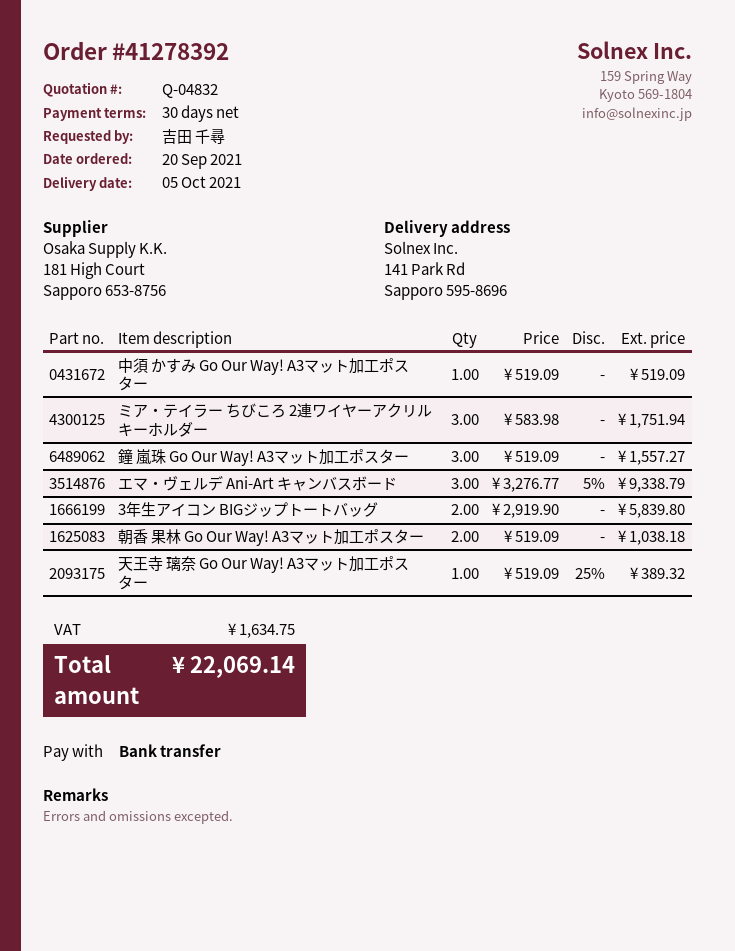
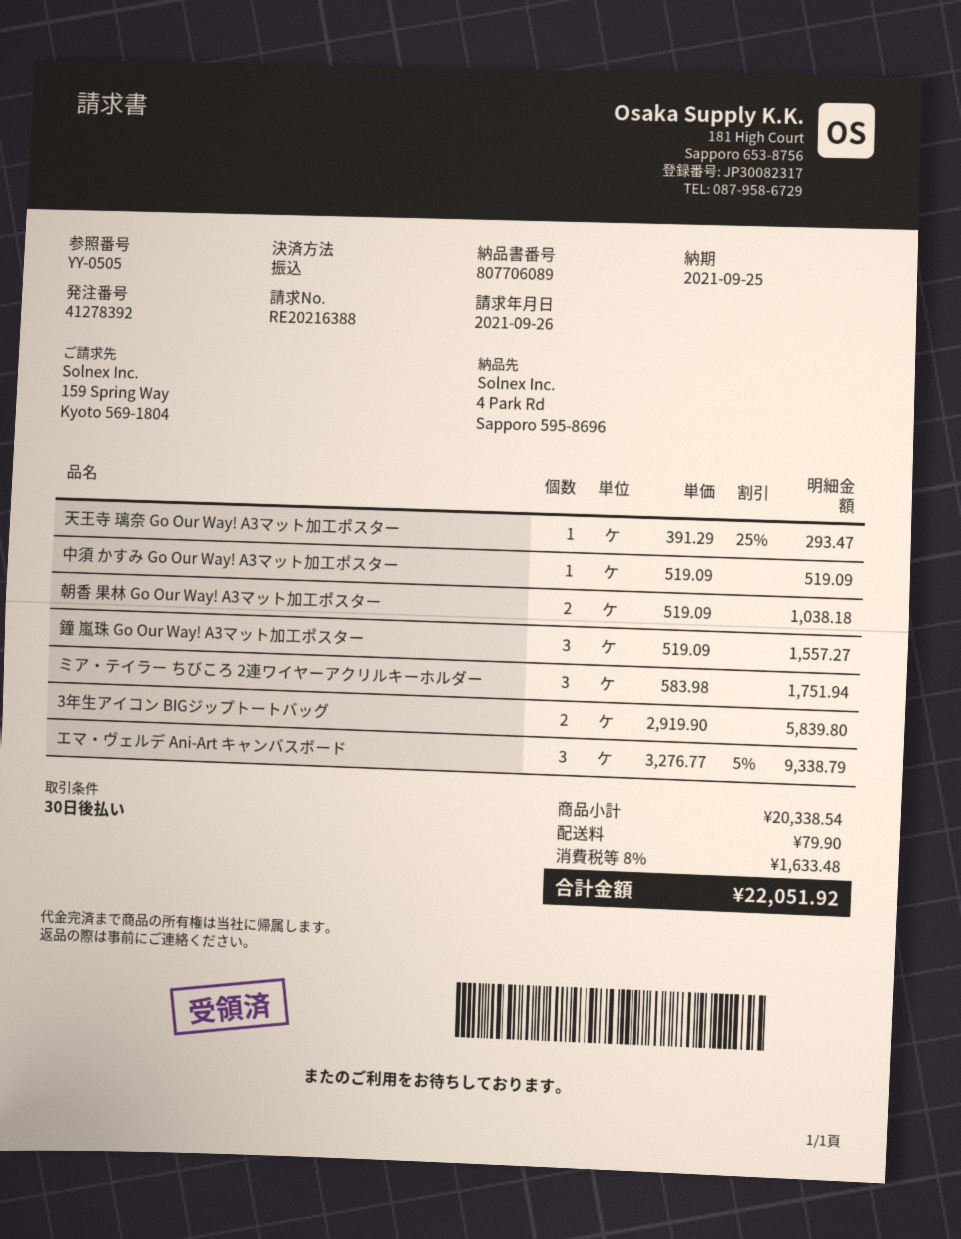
delivery date: 2021-10-05 -> 2021-09-25
ship to: 141 Park Rd, Sapporo 595-8696 -> 4 Park Rd, Sapporo 595-8696
天王寺 璃奈 Go Our Way! A3マット加工ポスター: 1 x 519.09 - 25% = 389.32 -> 1 x 391.29 - 25% = 293.47
shipping: none -> 79.90
tax: 1634.75 -> 1633.48
total: 22069.14 -> 22051.92

